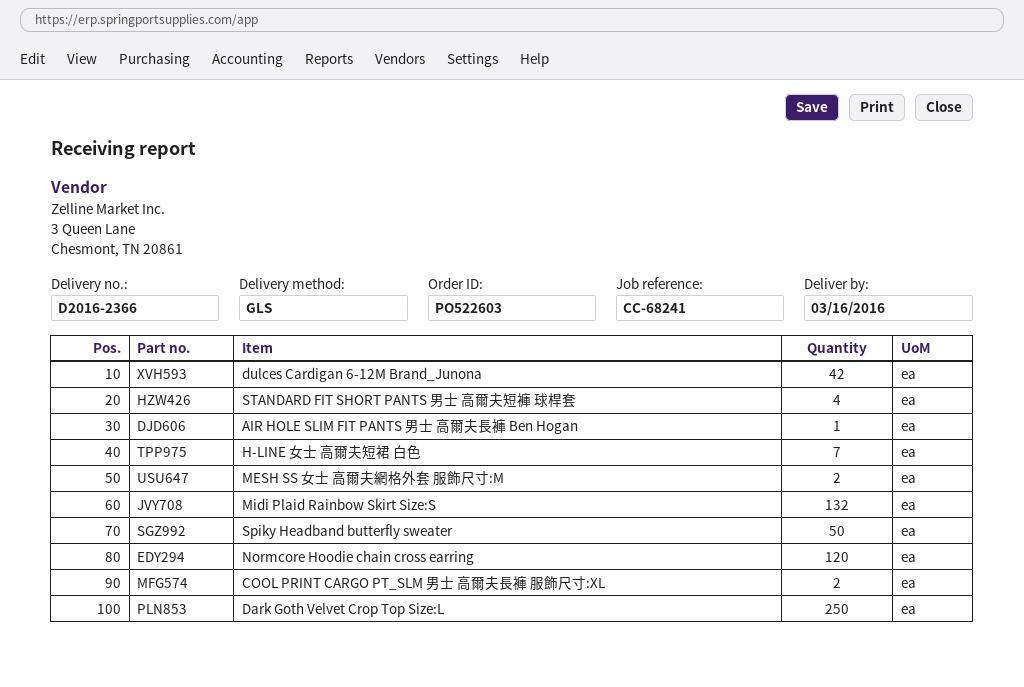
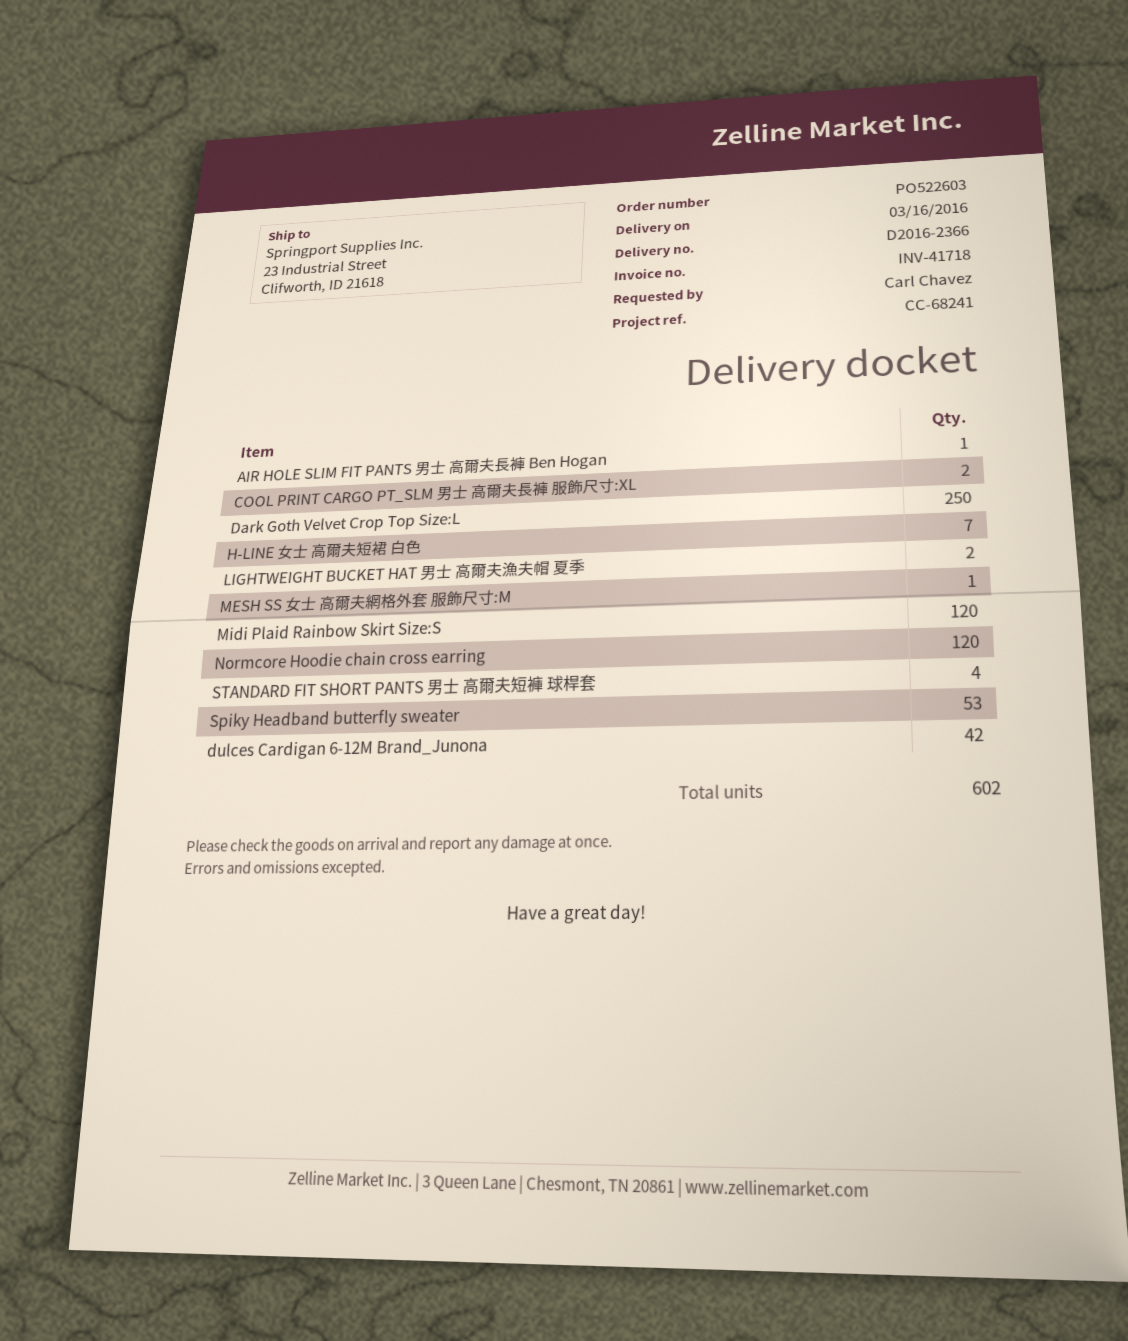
MESH SS 女士 高爾夫網格外套 服飾尺寸:M: 2 -> 1
Midi Plaid Rainbow Skirt Size:S: 132 -> 120
Spiky Headband butterfly sweater: 50 -> 53
LIGHTWEIGHT BUCKET HAT 男士 高爾夫漁夫帽 夏季: none -> 2

